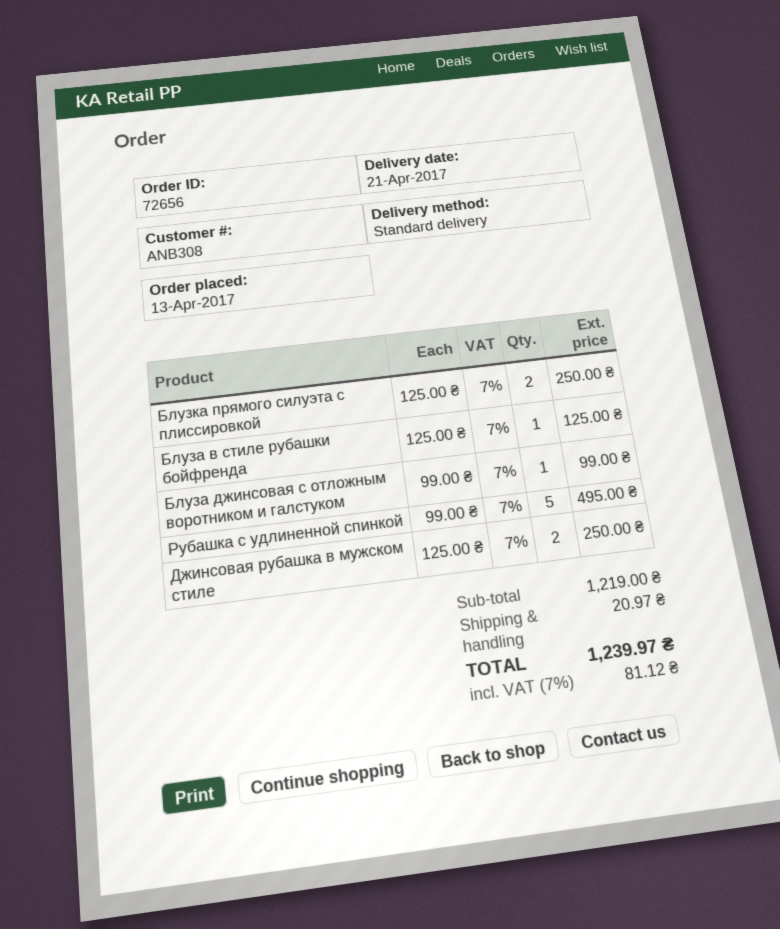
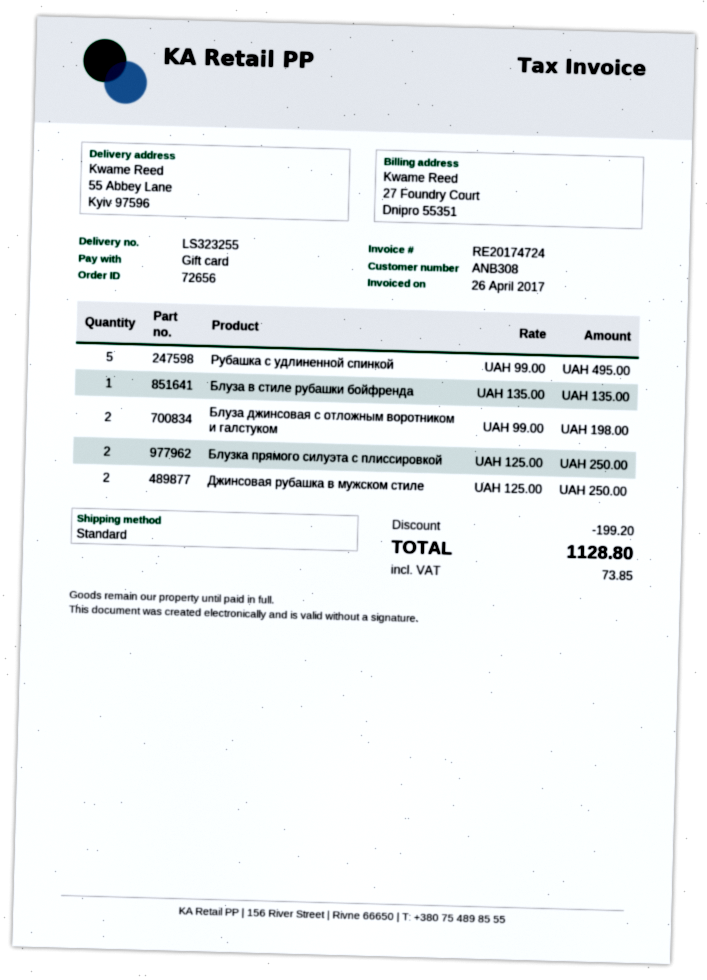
Блуза в стиле рубашки бойфренда: 1 x 125.00 = 125.00 -> 1 x 135.00 = 135.00
Блуза джинсовая с отложным воротником и галстуком: 1 x 99.00 = 99.00 -> 2 x 99.00 = 198.00
discount: none -> 199.20
shipping: 20.97 -> none
tax: 81.12 -> 73.85
total: 1239.97 -> 1128.80

